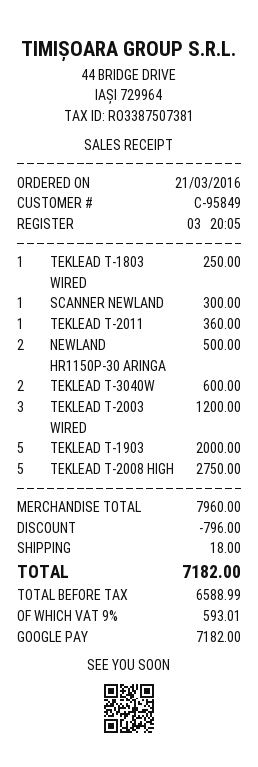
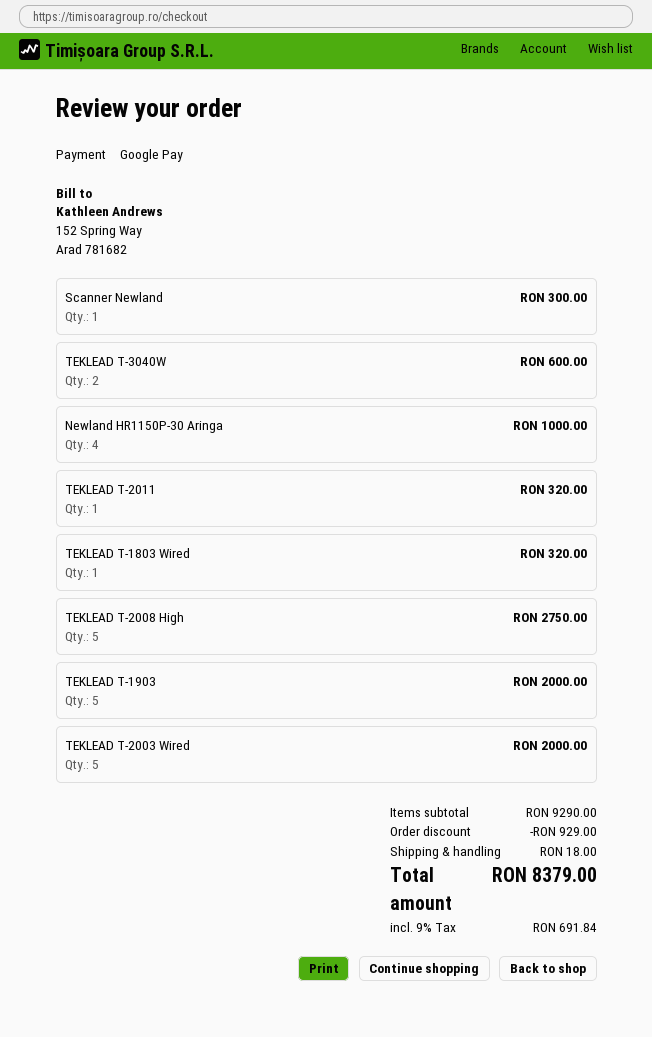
TEKLEAD T-1803 WIRED: 1 for 250.00 -> 1 for 320.00
TEKLEAD T-2011: 1 for 360.00 -> 1 for 320.00
NEWLAND HR1150P-30 ARINGA: 2 for 500.00 -> 4 for 1000.00
TEKLEAD T-2003 WIRED: 3 for 1200.00 -> 5 for 2000.00
subtotal: 7960.00 -> 9290.00
discount: 796.00 -> 929.00
tax: 9% = 593.01 -> 9% = 691.84
total: 7182.00 -> 8379.00

